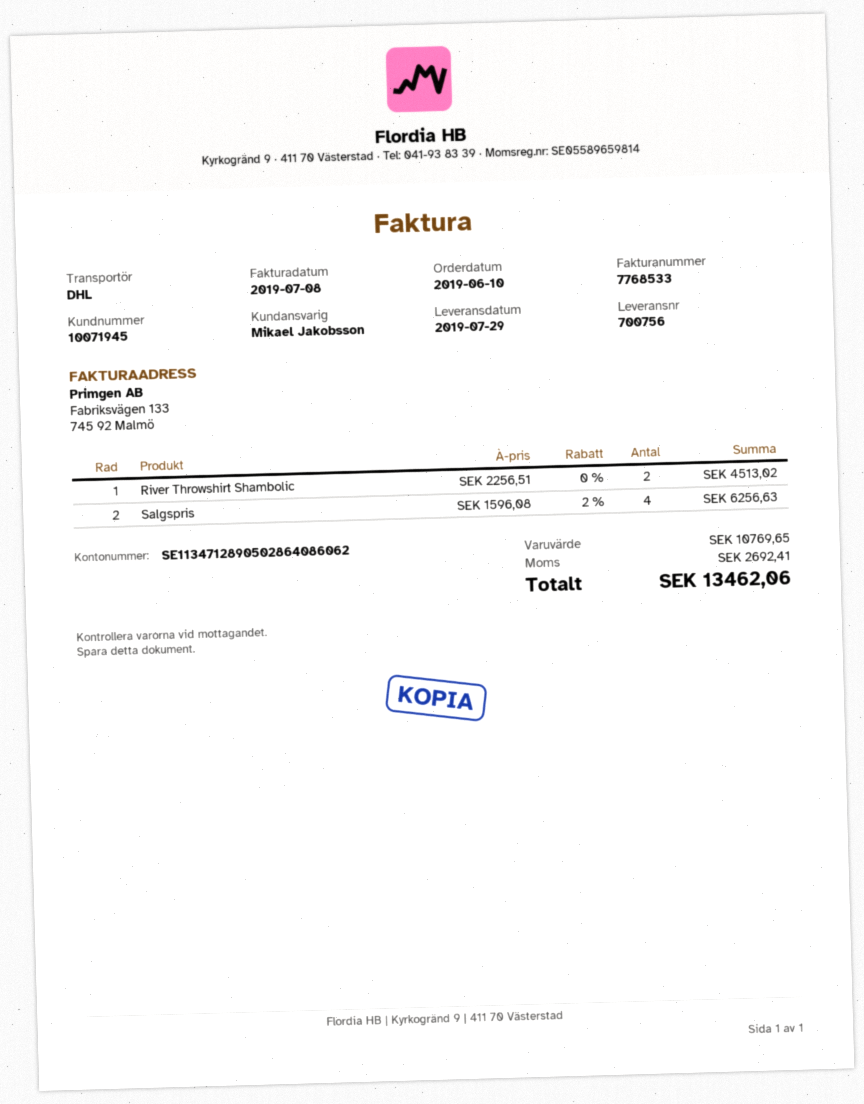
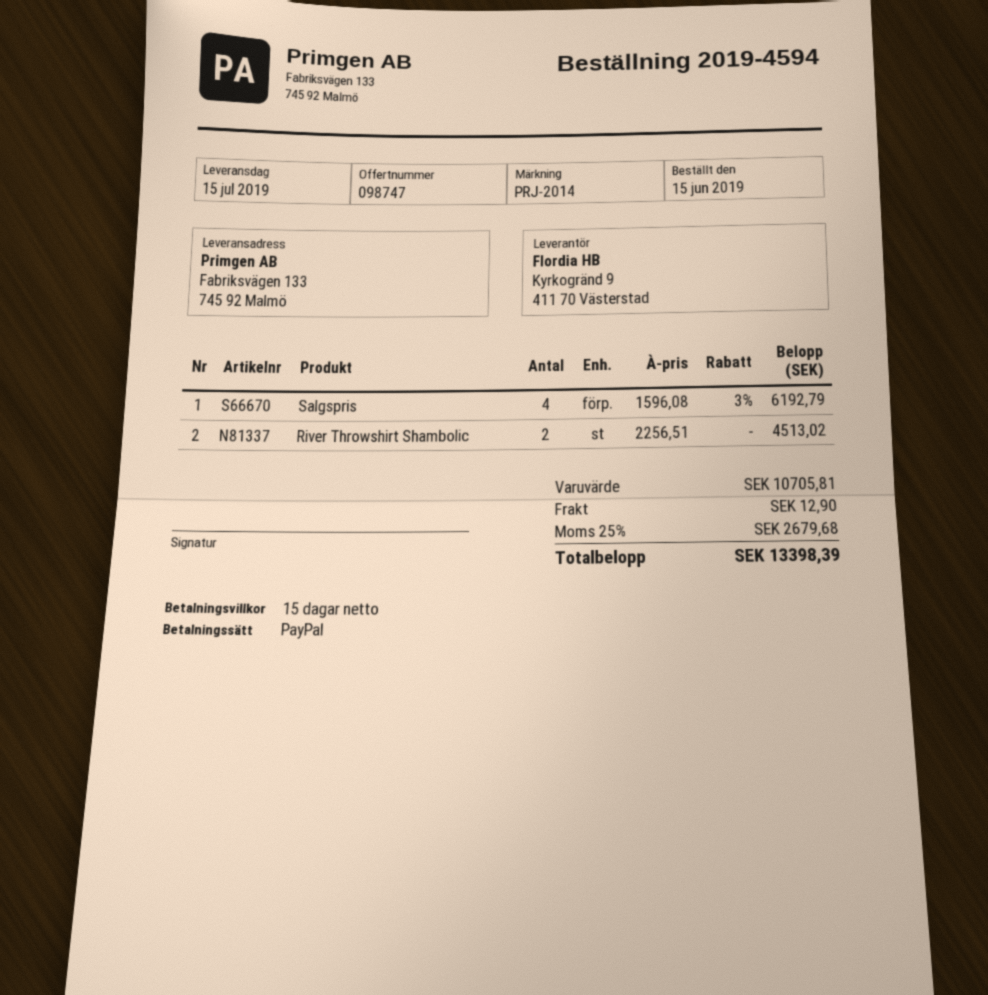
order date: 2019-06-10 -> 2019-06-15
delivery date: 2019-07-29 -> 2019-07-15
Salgspris: 4 x 1596.08 - 2% = 6256.63 -> 4 x 1596.08 - 3% = 6192.79
subtotal: 10769.65 -> 10705.81
shipping: none -> 12.90
tax: 2692.41 -> 2679.68
total: 13462.06 -> 13398.39

